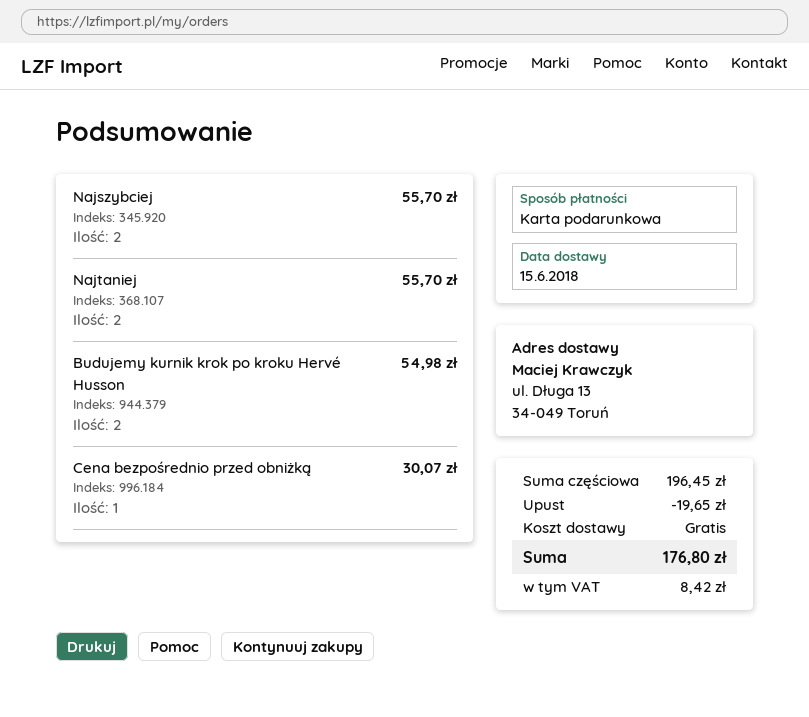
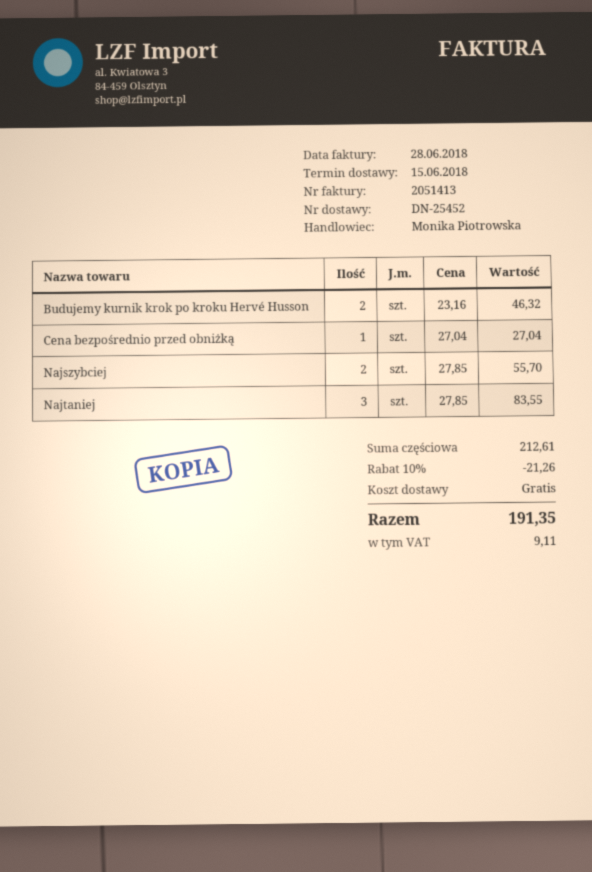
Najtaniej: 2 for 55.70 -> 3 for 83.55
Budujemy kurnik krok po kroku Hervé Husson: 2 for 54.98 -> 2 for 46.32
Cena bezpośrednio przed obniżką: 1 for 30.07 -> 1 for 27.04
subtotal: 196.45 -> 212.61
discount: 19.65 -> 21.26
tax: 8.42 -> 9.11
total: 176.80 -> 191.35

